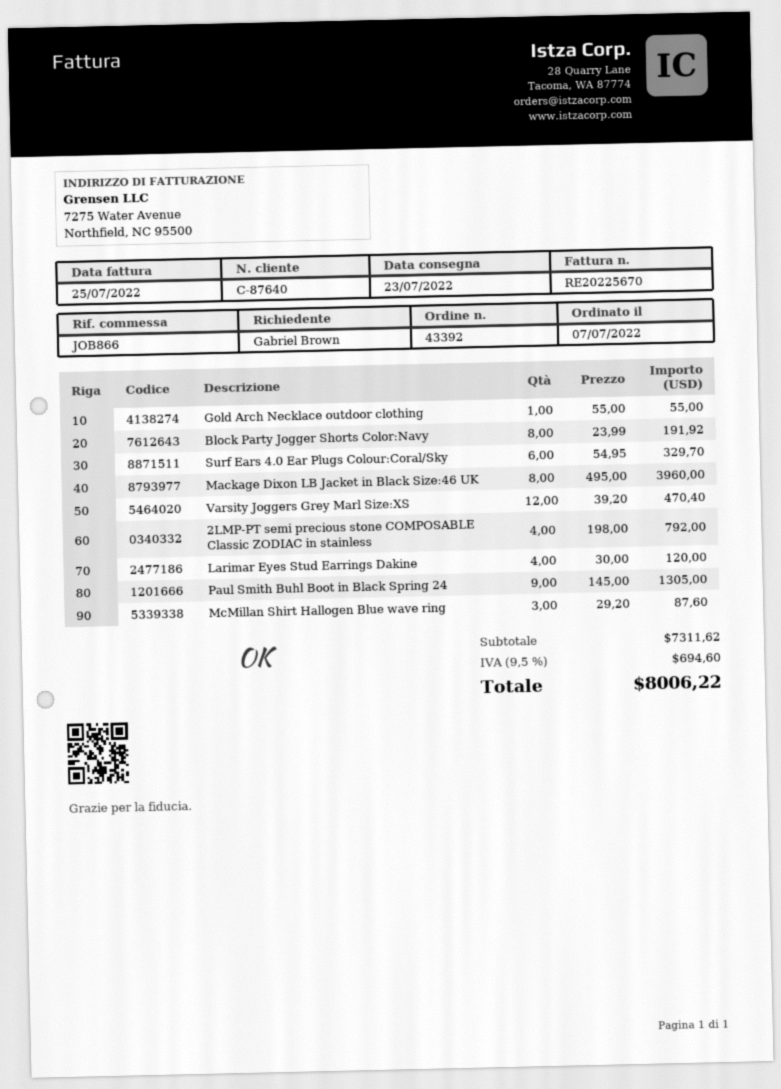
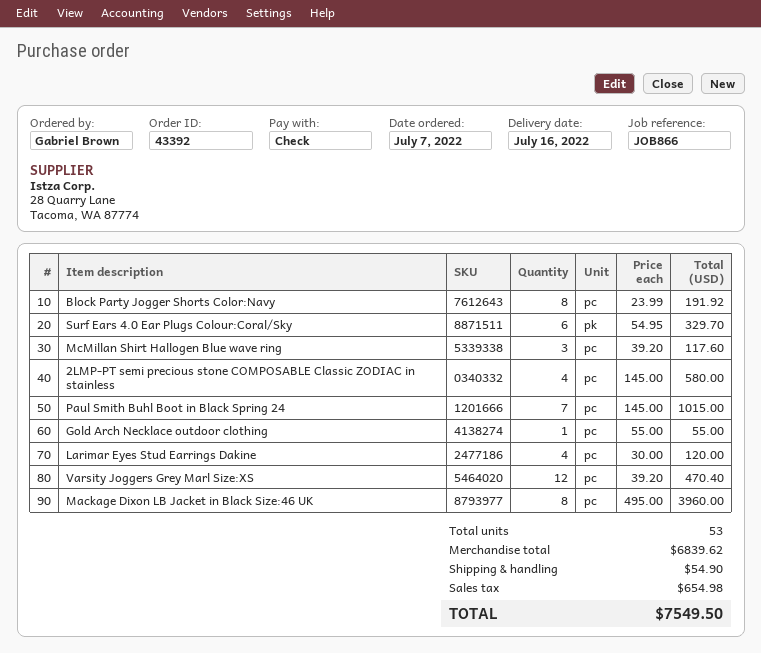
delivery date: 2022-07-23 -> 2022-07-16
2LMP-PT semi precious stone COMPOSABLE Classic ZODIAC in stainless: 4 x 198.00 = 792.00 -> 4 x 145.00 = 580.00
Paul Smith Buhl Boot in Black Spring 24: 9 x 145.00 = 1305.00 -> 7 x 145.00 = 1015.00
McMillan Shirt Hallogen Blue wave ring: 3 x 29.20 = 87.60 -> 3 x 39.20 = 117.60
subtotal: 7311.62 -> 6839.62
shipping: none -> 54.90
tax: 694.60 -> 654.98
total: 8006.22 -> 7549.50

